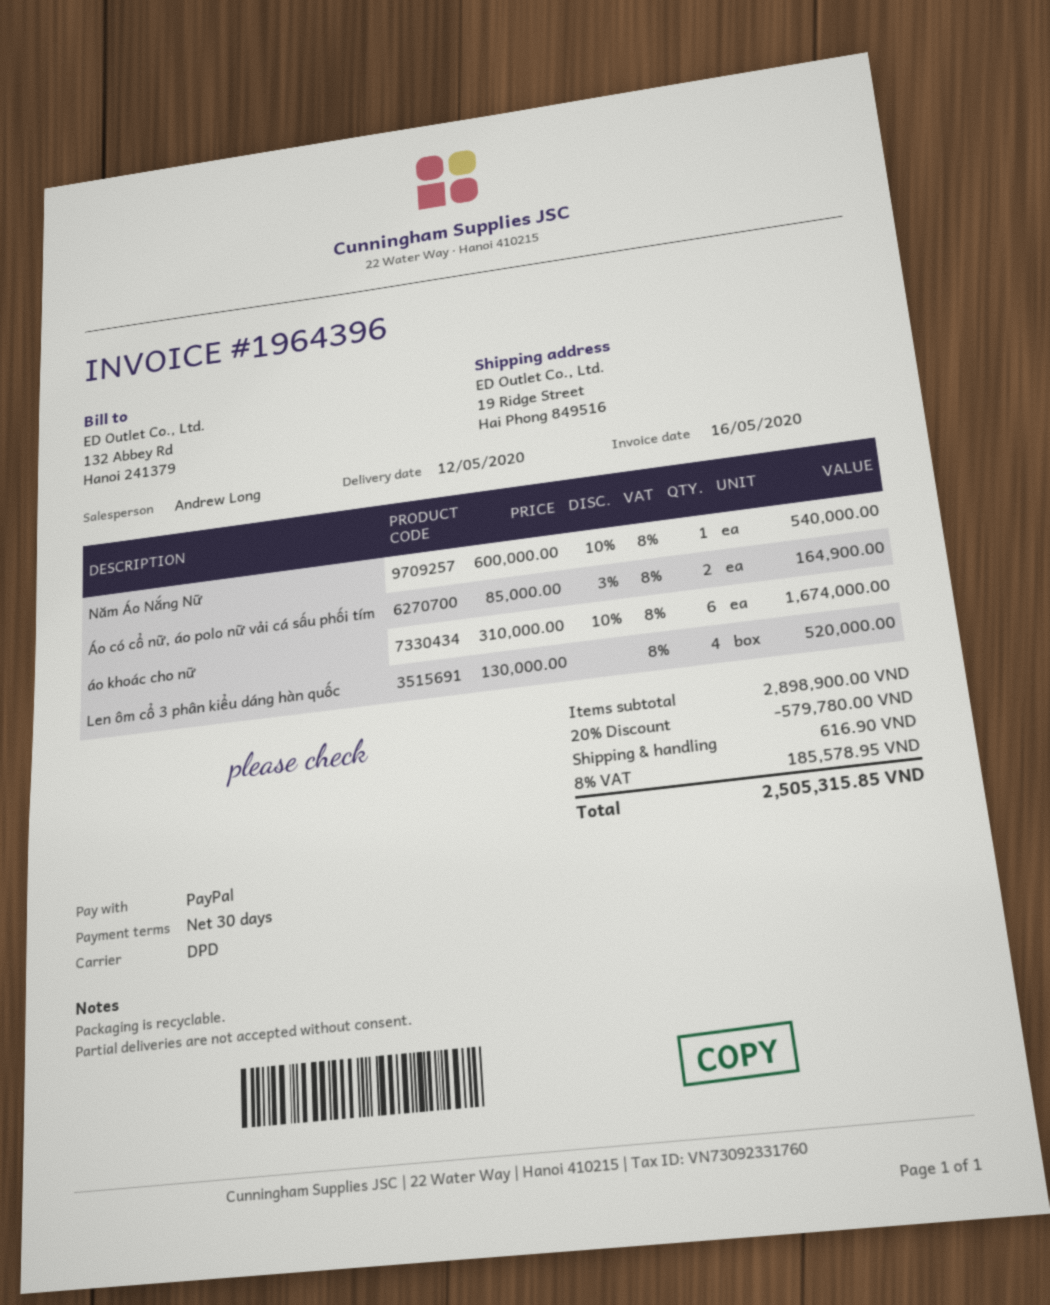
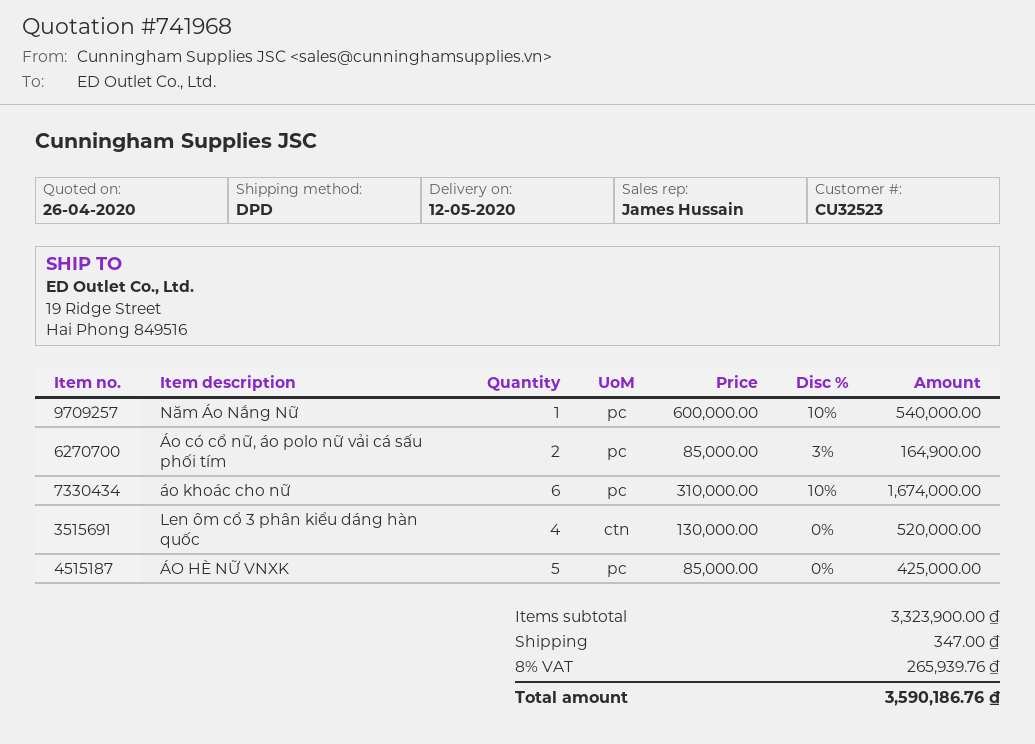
sales rep: Andrew Long -> James Hussain
ÁO HÈ NỮ VNXK: none -> 5 x 85000.00 = 425000.00
subtotal: 2898900.00 -> 3323900.00
discount: 20% = 579780.00 -> none
shipping: 616.90 -> 347.00
tax: 8% = 185578.95 -> 8% = 265939.76
total: 2505315.85 -> 3590186.76

